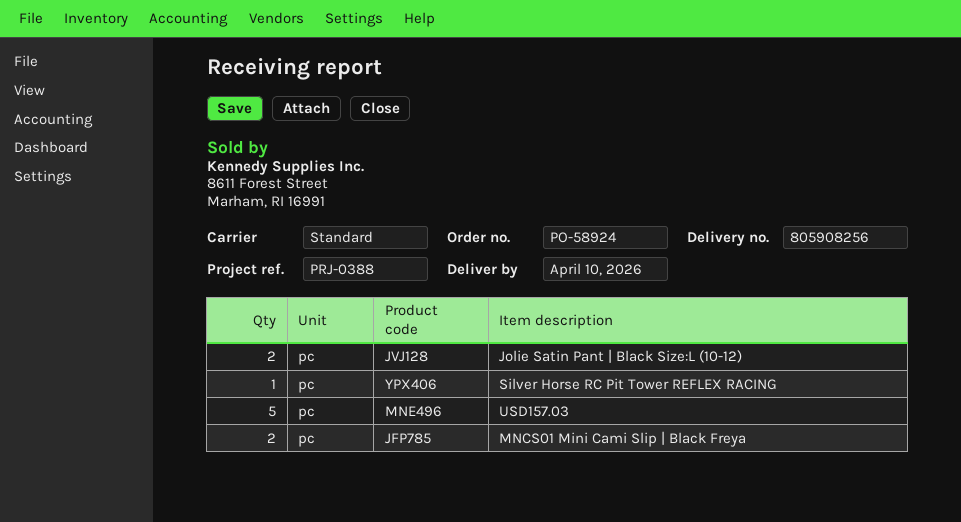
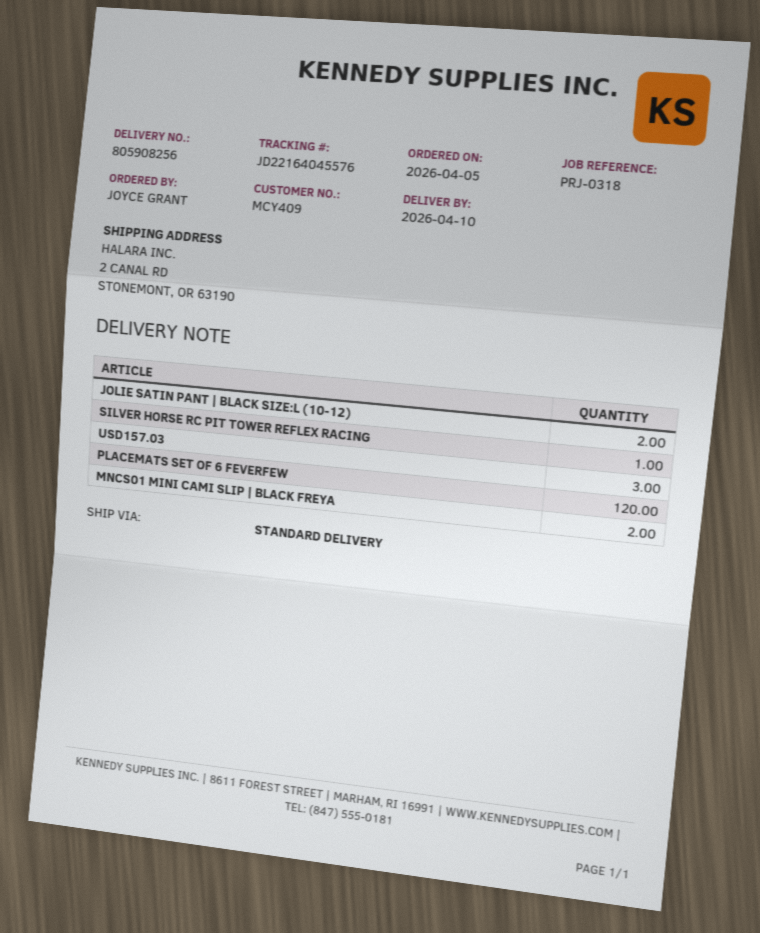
reference: PRJ-0388 -> PRJ-0318
USD157.03: 5 -> 3
PLACEMATS SET OF 6 FEVERFEW: none -> 120

